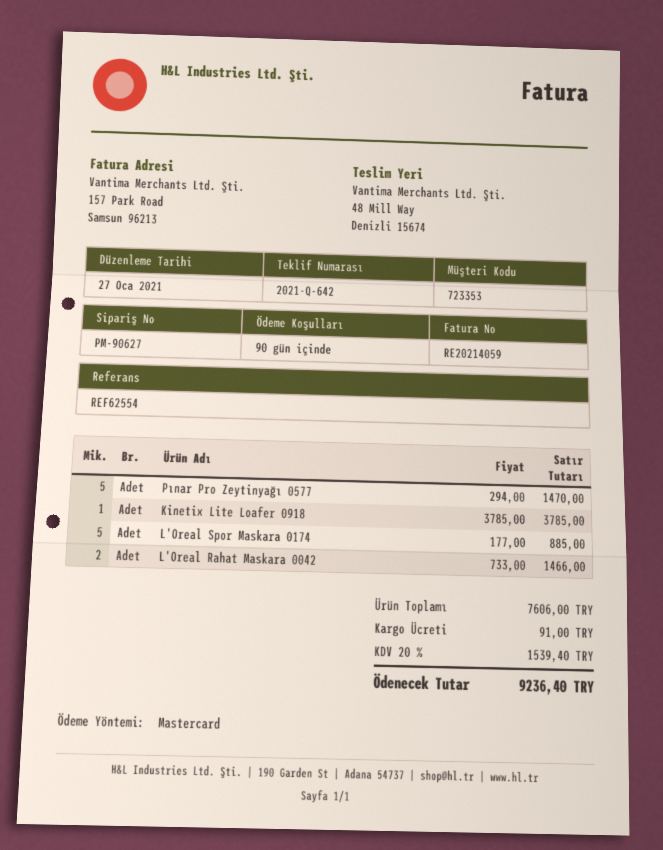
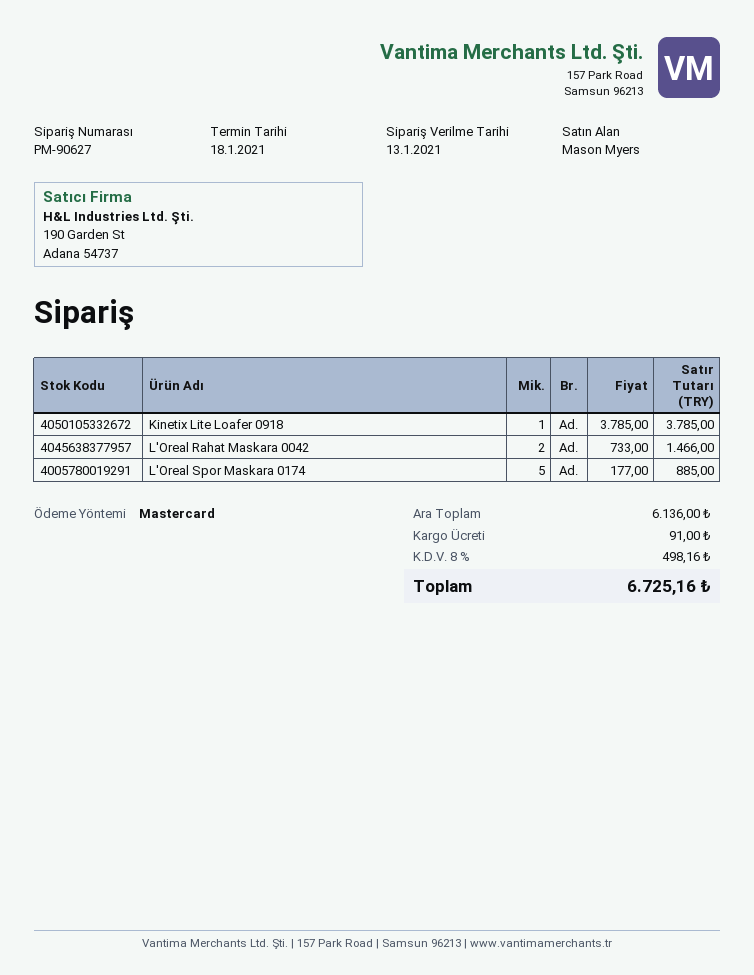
Pınar Pro Zeytinyağı 0577: 5 x 294.00 = 1470.00 -> none
subtotal: 7606.00 -> 6136.00
tax: 20% = 1539.40 -> 8% = 498.16
total: 9236.40 -> 6725.16

